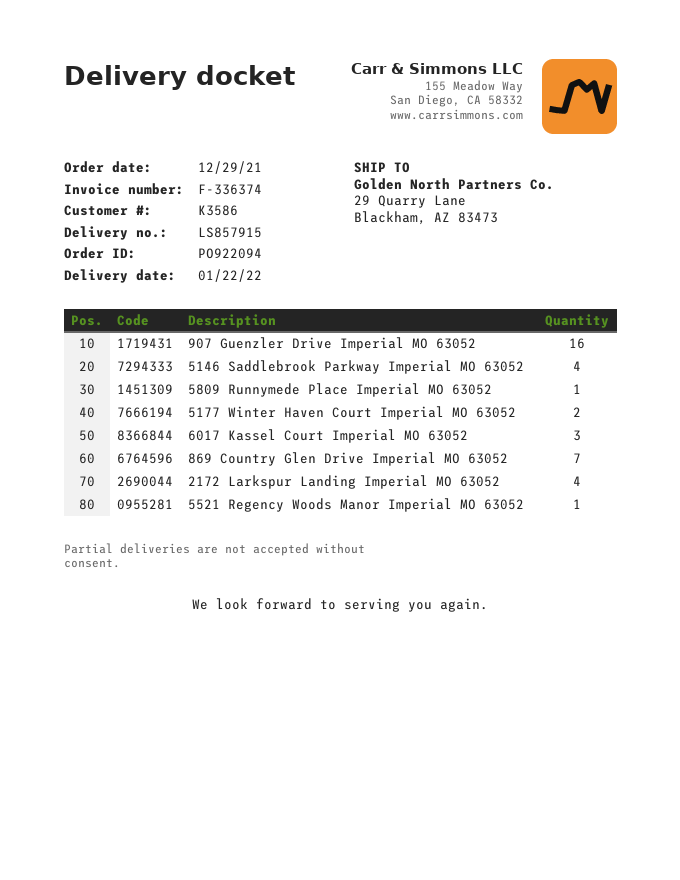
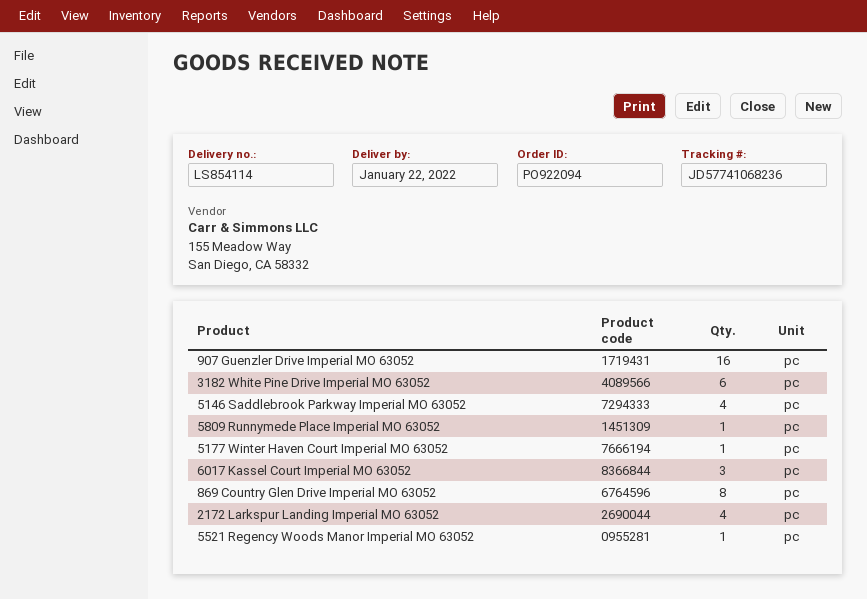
delivery note number: LS857915 -> LS854114
5177 Winter Haven Court Imperial MO 63052: 2 -> 1
869 Country Glen Drive Imperial MO 63052: 7 -> 8
3182 White Pine Drive Imperial MO 63052: none -> 6

